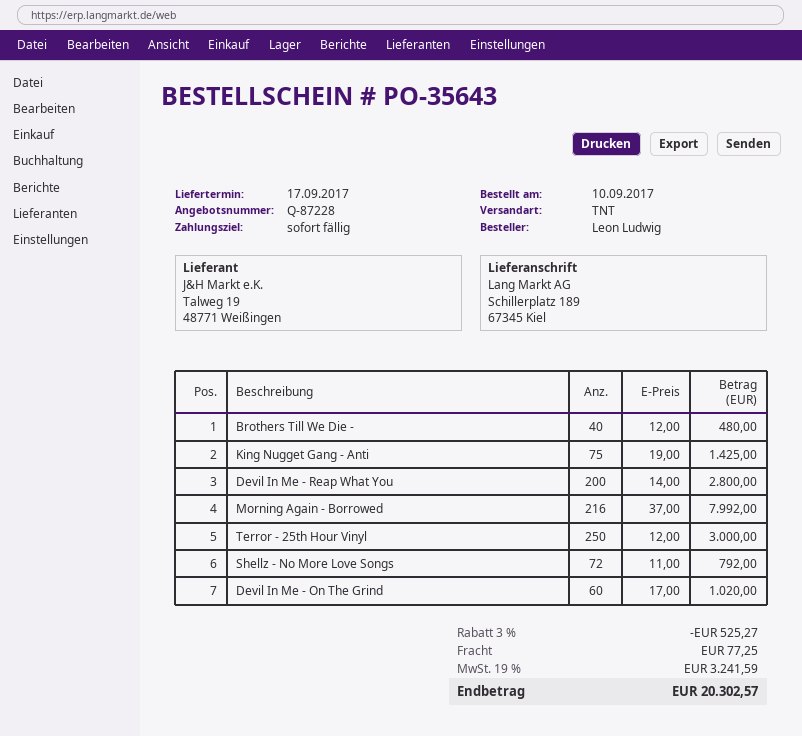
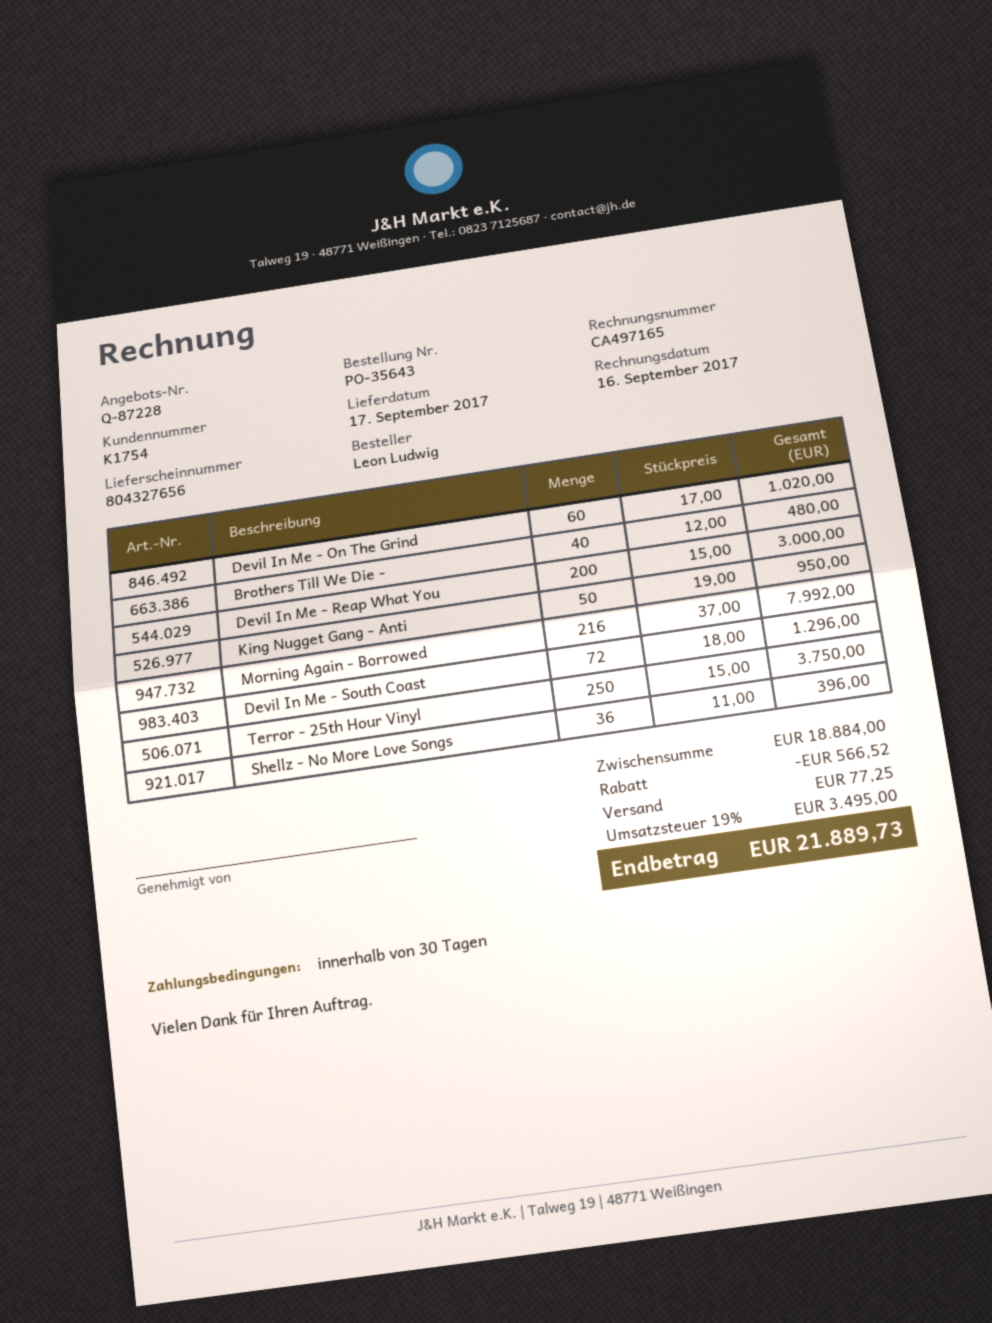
payment terms: on receipt -> 30 days
King Nugget Gang - Anti: 75 x 19.00 = 1425.00 -> 50 x 19.00 = 950.00
Devil In Me - Reap What You: 200 x 14.00 = 2800.00 -> 200 x 15.00 = 3000.00
Terror - 25th Hour Vinyl: 250 x 12.00 = 3000.00 -> 250 x 15.00 = 3750.00
Shellz - No More Love Songs: 72 x 11.00 = 792.00 -> 36 x 11.00 = 396.00
Devil In Me - South Coast: none -> 72 x 18.00 = 1296.00
discount: 525.27 -> 566.52
tax: 19% = 3241.59 -> 19% = 3495.00
total: 20302.57 -> 21889.73

